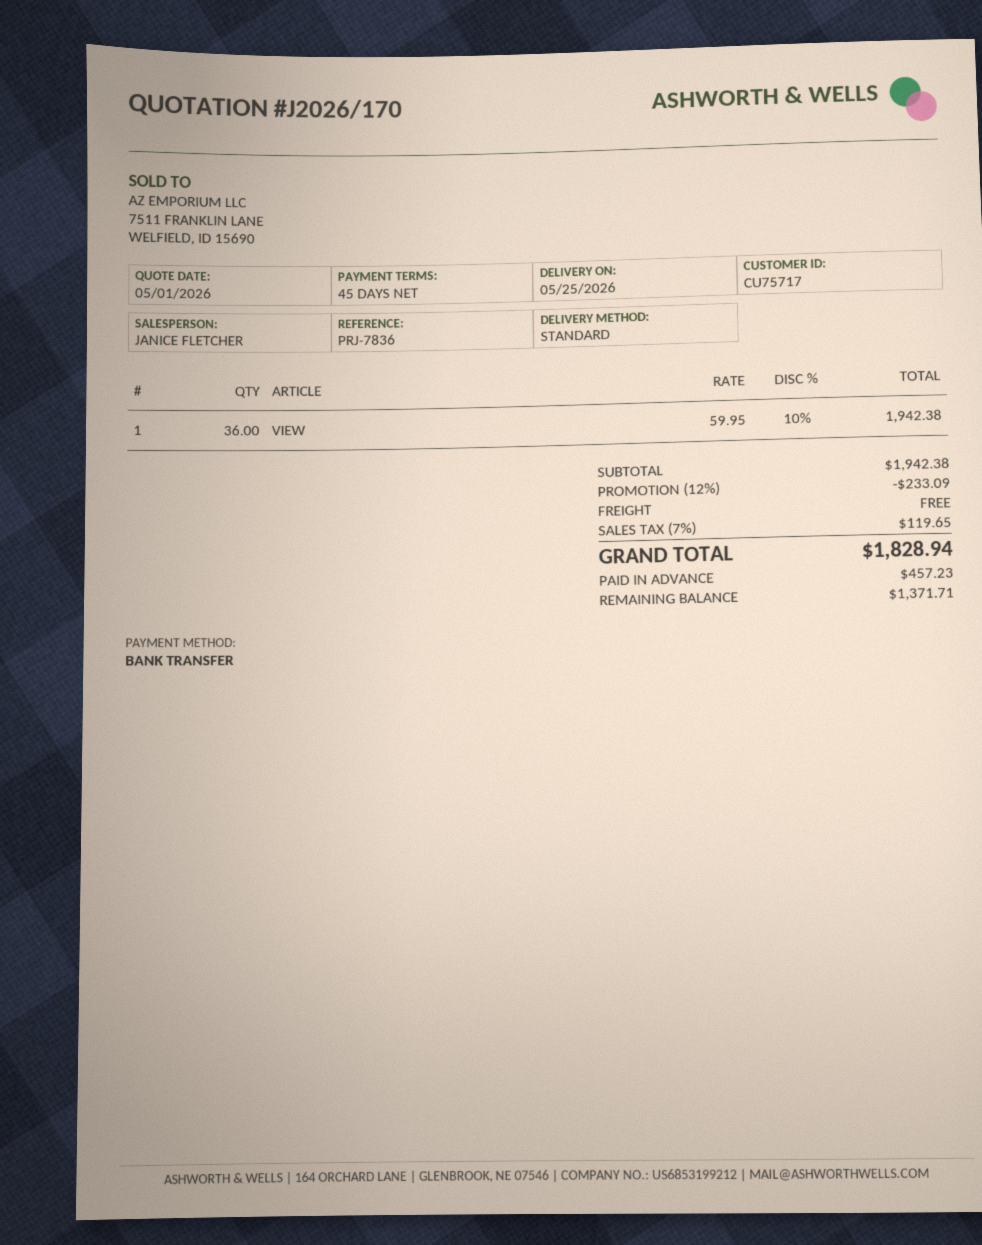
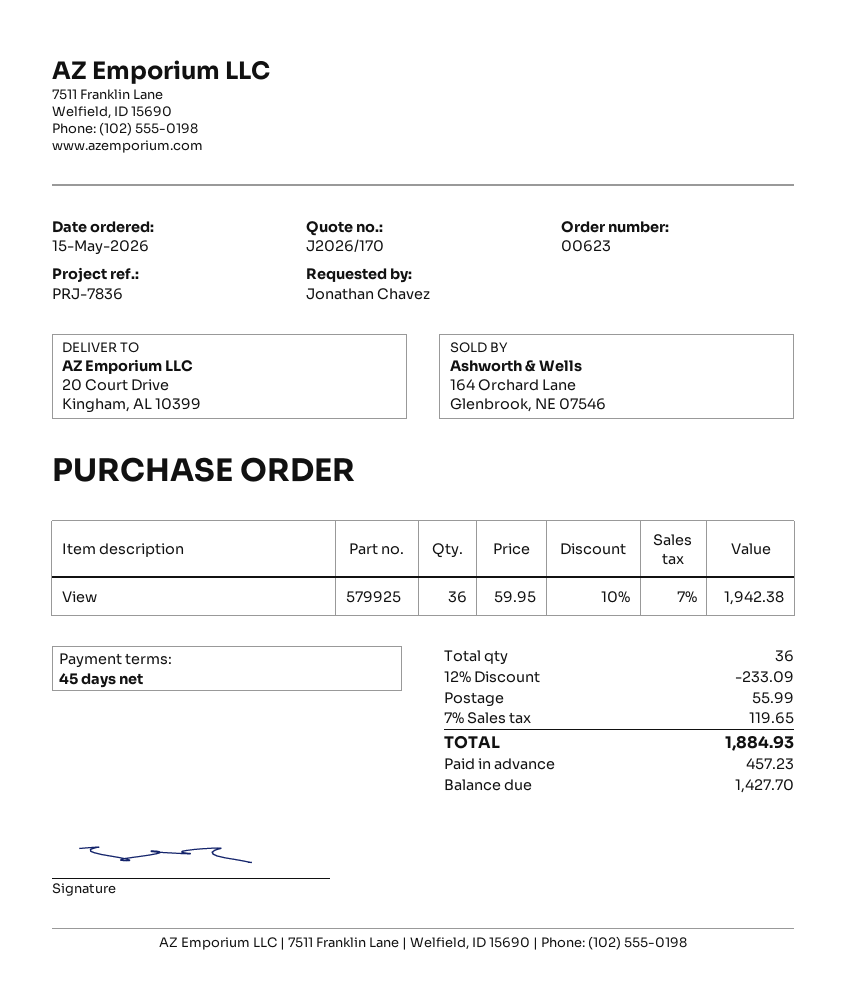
shipping: 0.00 -> 55.99
total: 1828.94 -> 1884.93
balance: 1371.71 -> 1427.70

